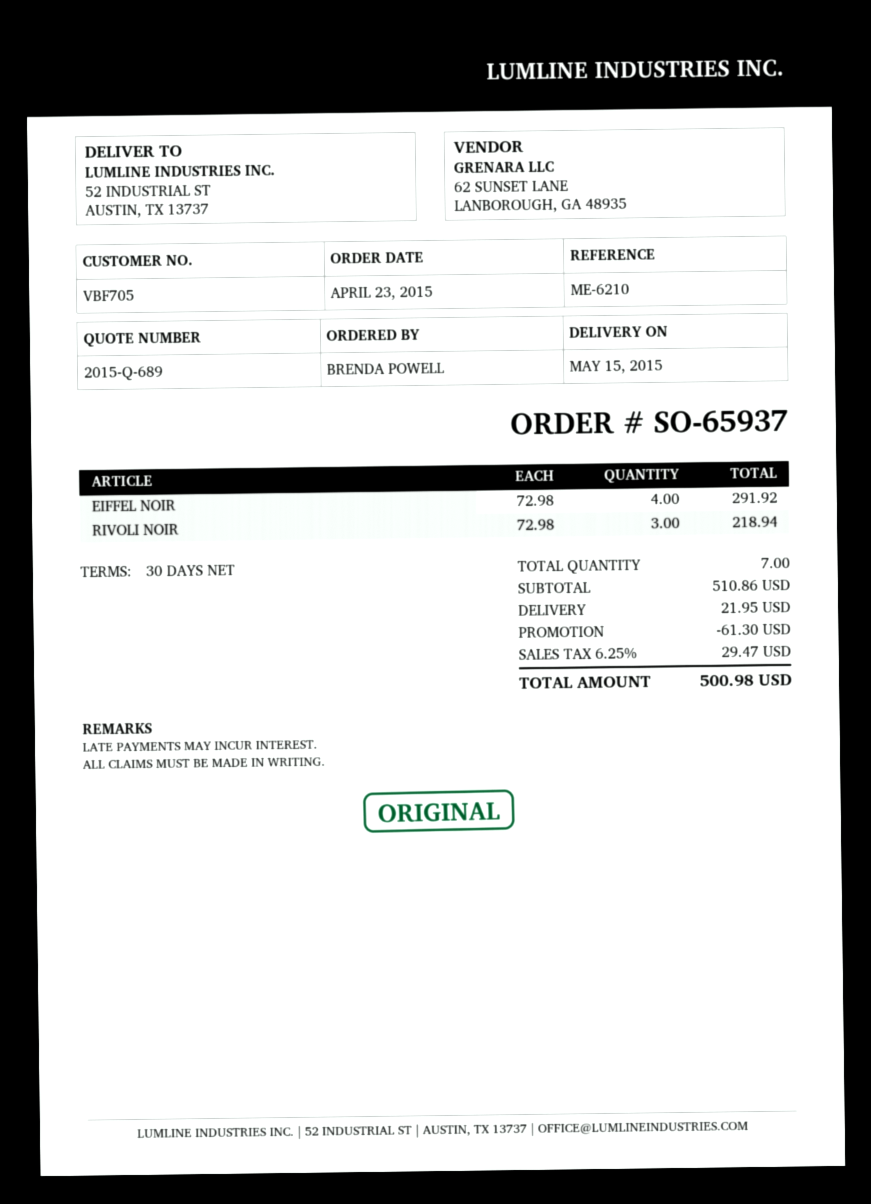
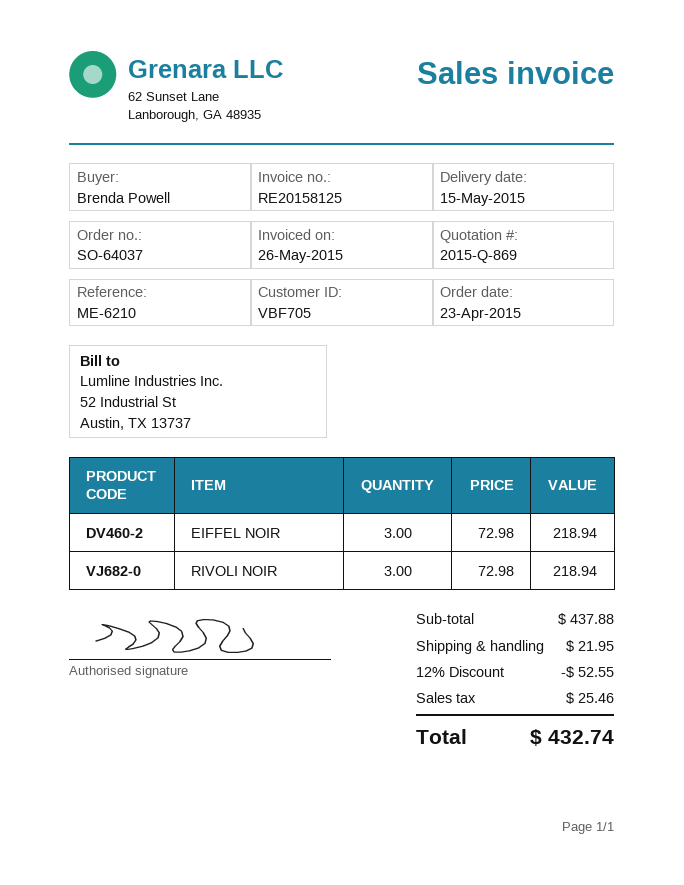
quote number: 2015-Q-689 -> 2015-Q-869
order number: SO-65937 -> SO-64037
EIFFEL NOIR: 4 x 72.98 = 291.92 -> 3 x 72.98 = 218.94
subtotal: 510.86 -> 437.88
discount: 61.30 -> 52.55
tax: 29.47 -> 25.46
total: 500.98 -> 432.74

